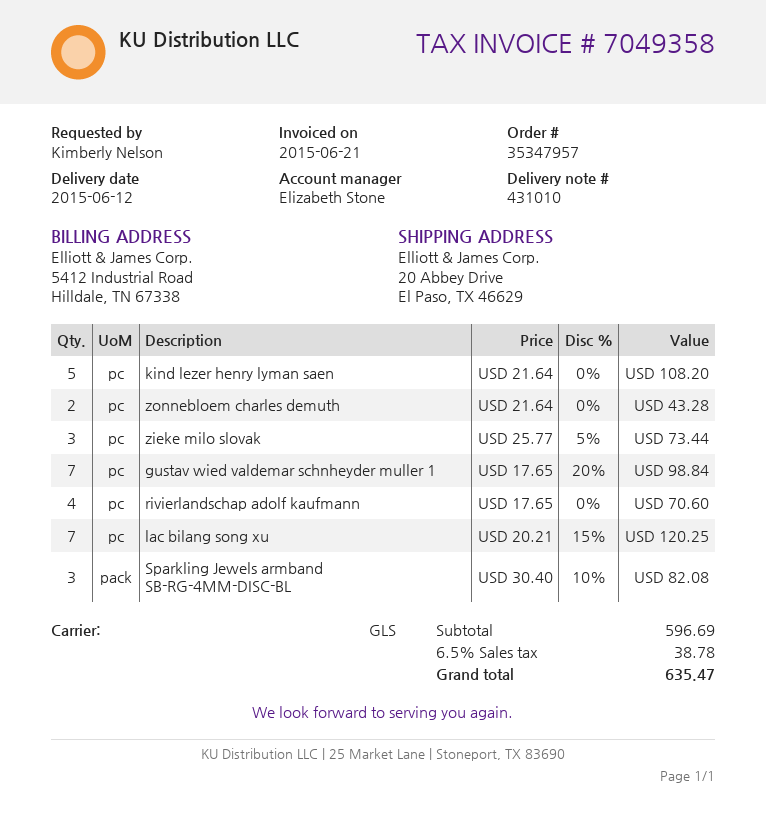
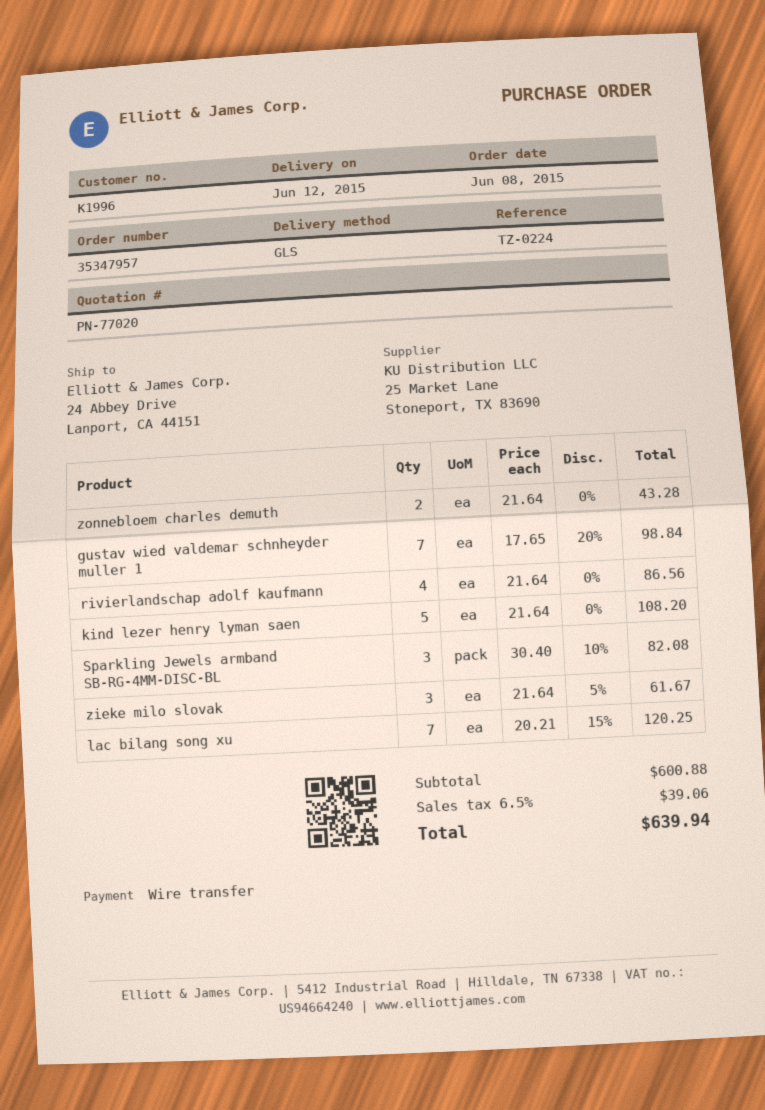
ship to: 20 Abbey Drive, El Paso, TX 46629 -> 24 Abbey Drive, Lanport, CA 44151
zieke milo slovak: 3 x 25.77 - 5% = 73.44 -> 3 x 21.64 - 5% = 61.67
rivierlandschap adolf kaufmann: 4 x 17.65 = 70.60 -> 4 x 21.64 = 86.56
subtotal: 596.69 -> 600.88
tax: 6.5% = 38.78 -> 6.5% = 39.06
total: 635.47 -> 639.94

